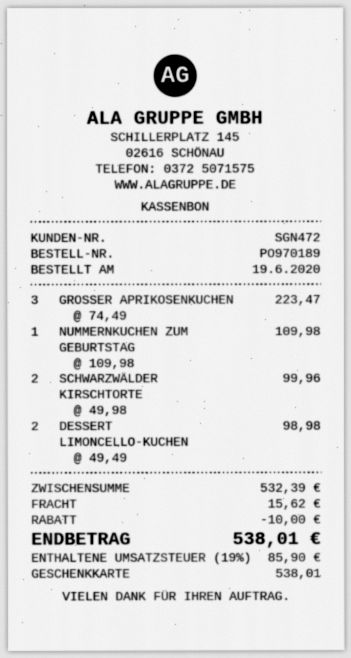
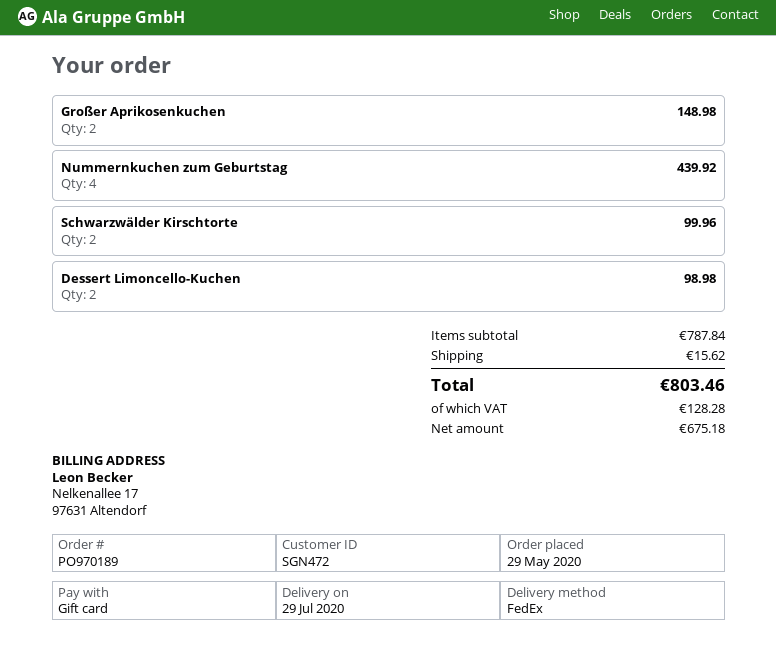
order date: 2020-06-19 -> 2020-05-29
GROSSER APRIKOSENKUCHEN: 3 for 223.47 -> 2 for 148.98
NUMMERNKUCHEN ZUM GEBURTSTAG: 1 for 109.98 -> 4 for 439.92
subtotal: 532.39 -> 787.84
discount: 10.00 -> none
tax: 85.90 -> 128.28
total: 538.01 -> 803.46

